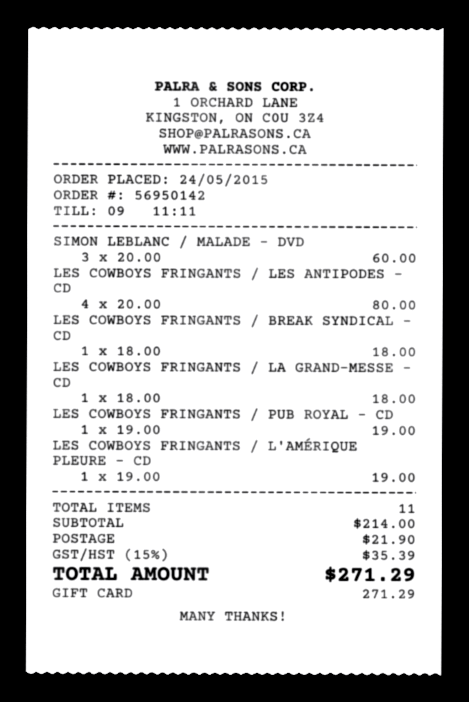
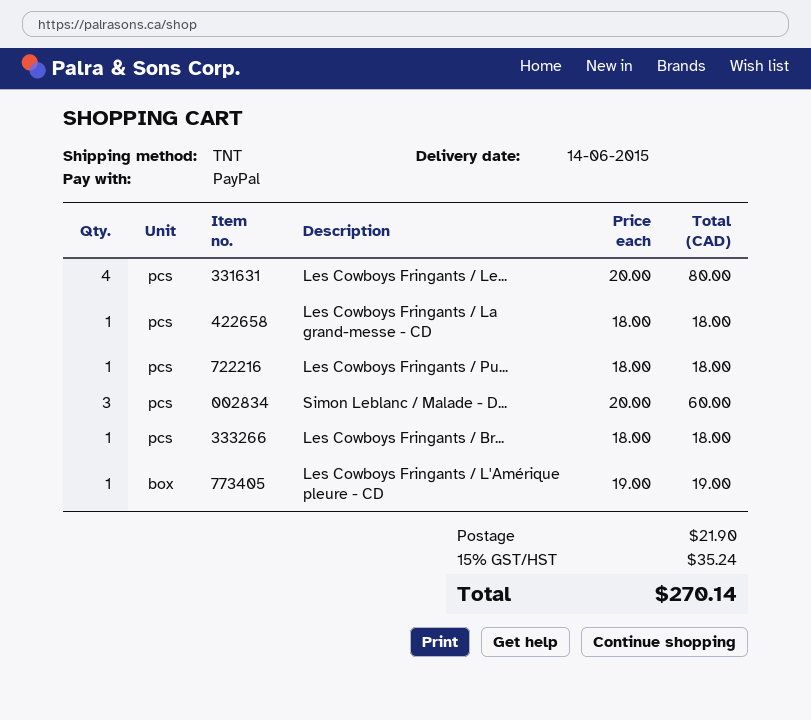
payment method: gift card -> PayPal
LES COWBOYS FRINGANTS / PUB ROYAL - CD: 1 x 19.00 = 19.00 -> 1 x 18.00 = 18.00
tax: 15% = 35.39 -> 15% = 35.24
total: 271.29 -> 270.14

